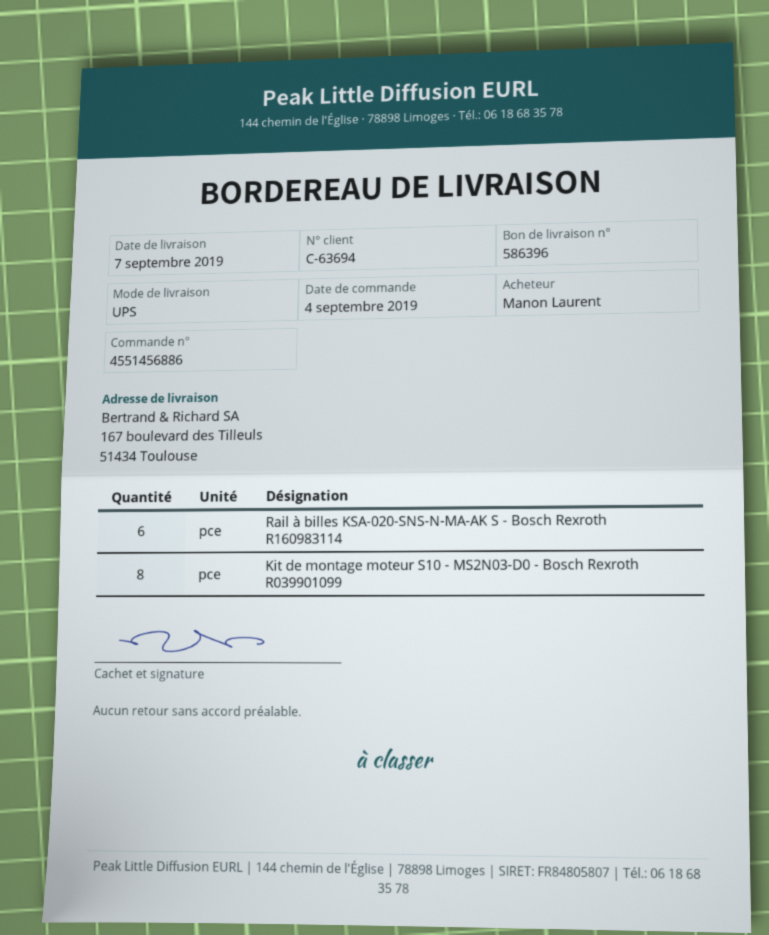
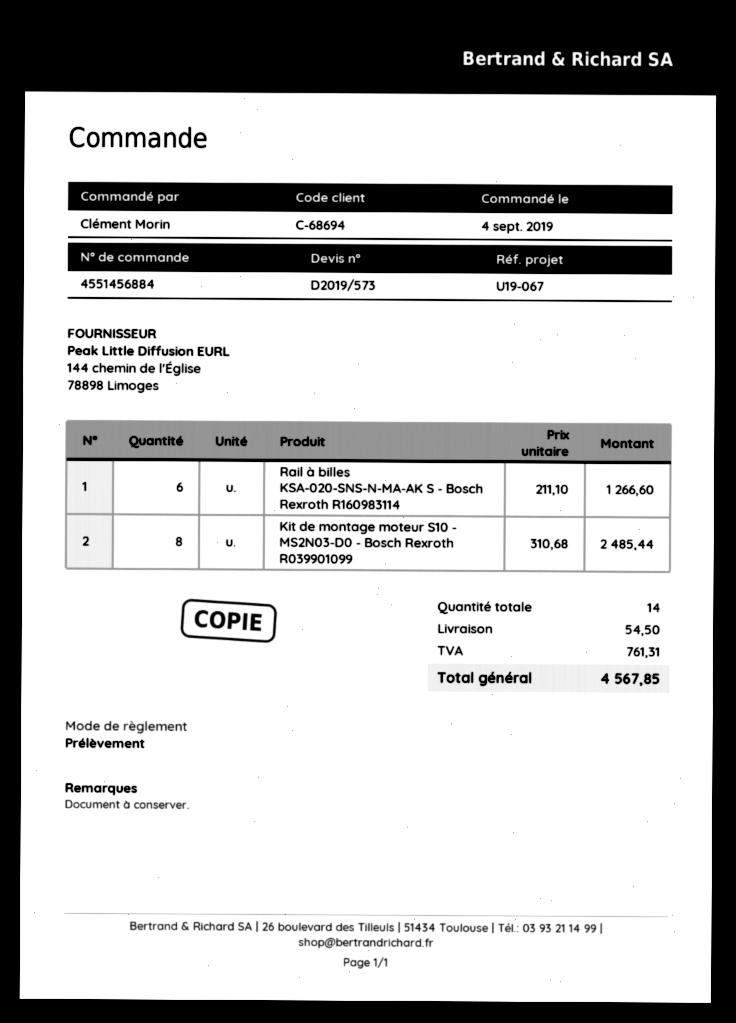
order number: 4551456886 -> 4551456884
customer number: C-63694 -> C-68694
ordered by: Manon Laurent -> Clément Morin

